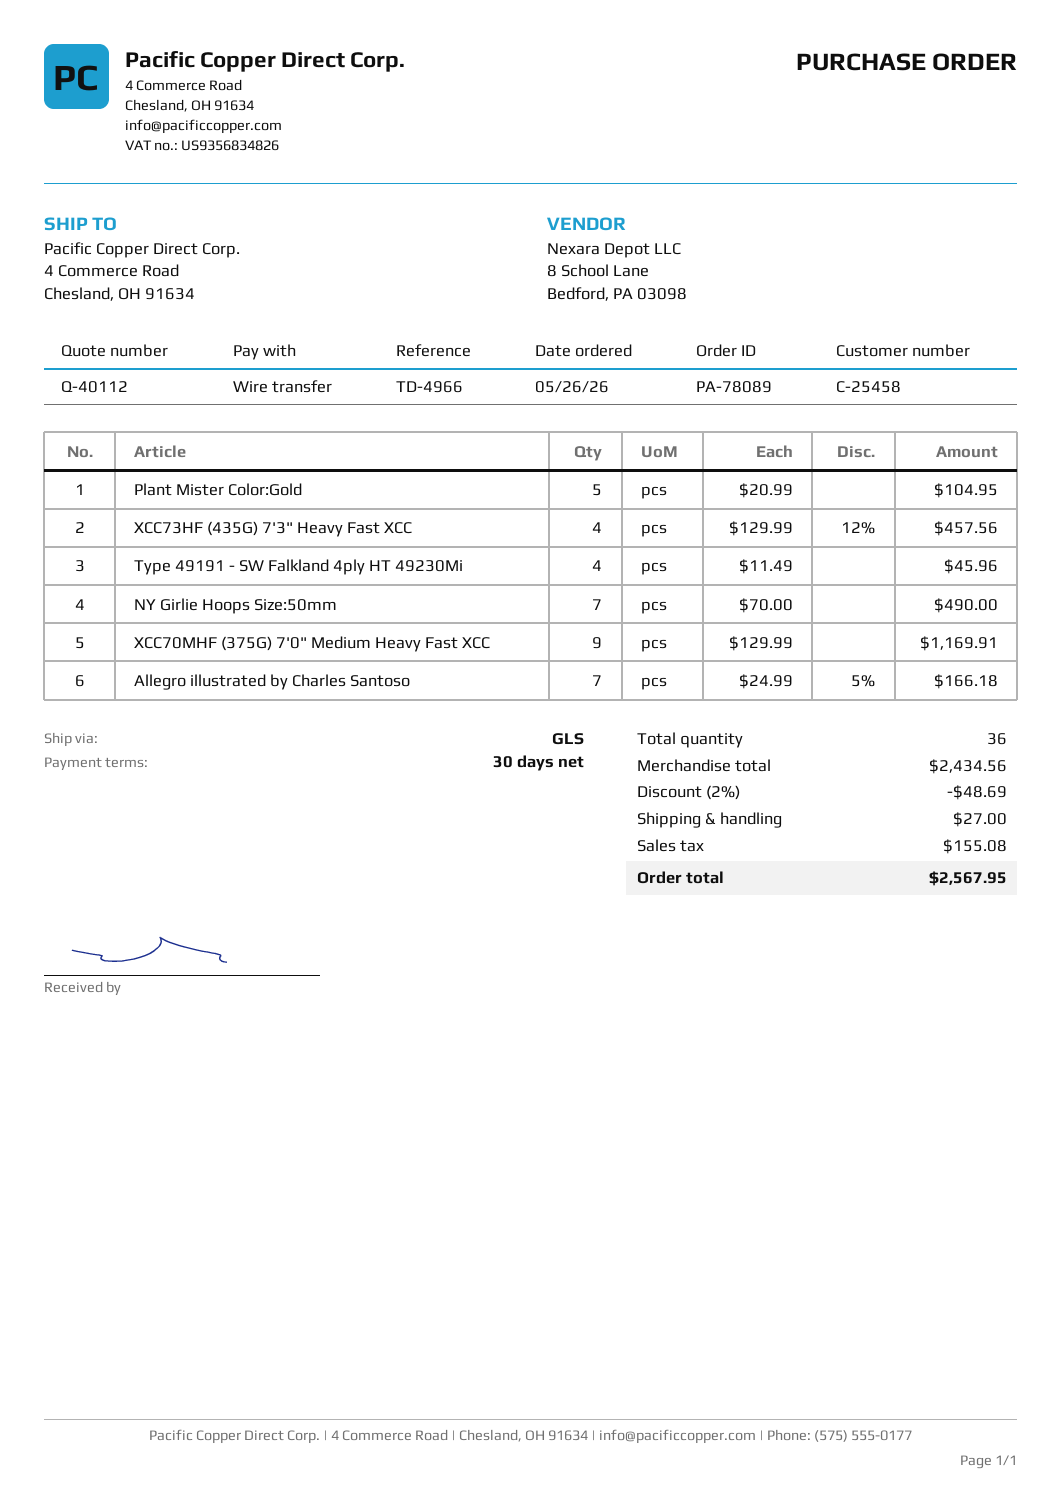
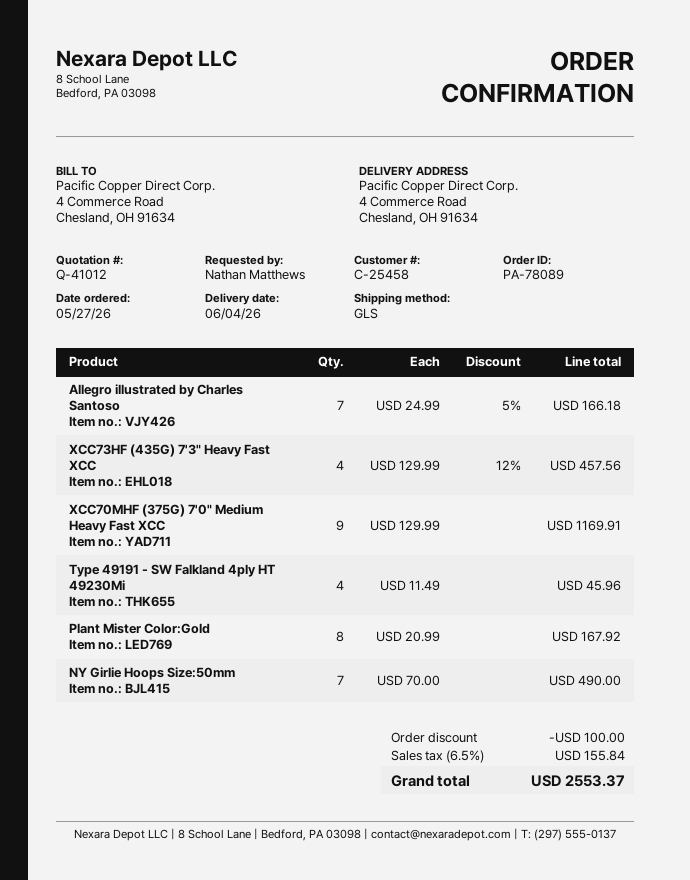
quote number: Q-40112 -> Q-41012
order date: 2026-05-26 -> 2026-05-27
Plant Mister Color:Gold: 5 x 20.99 = 104.95 -> 8 x 20.99 = 167.92
discount: 48.69 -> 100.00
shipping: 27.00 -> none
tax: 155.08 -> 155.84
total: 2567.95 -> 2553.37

